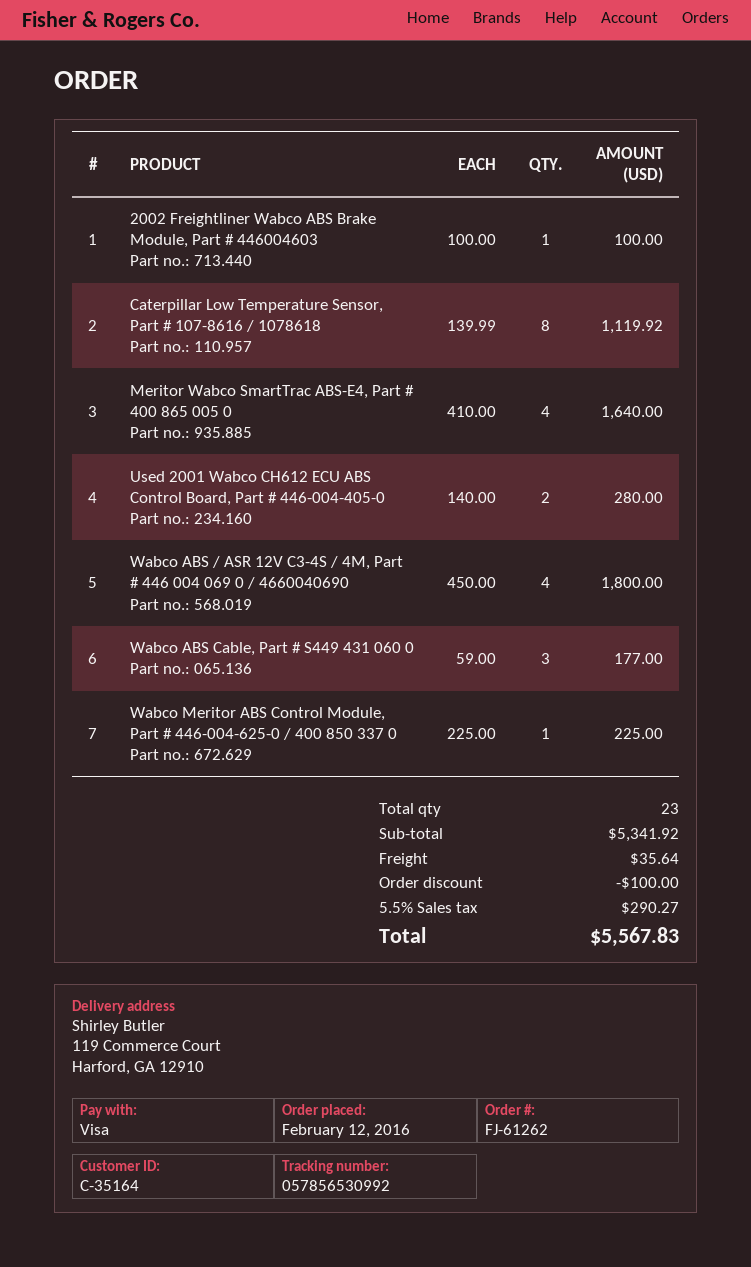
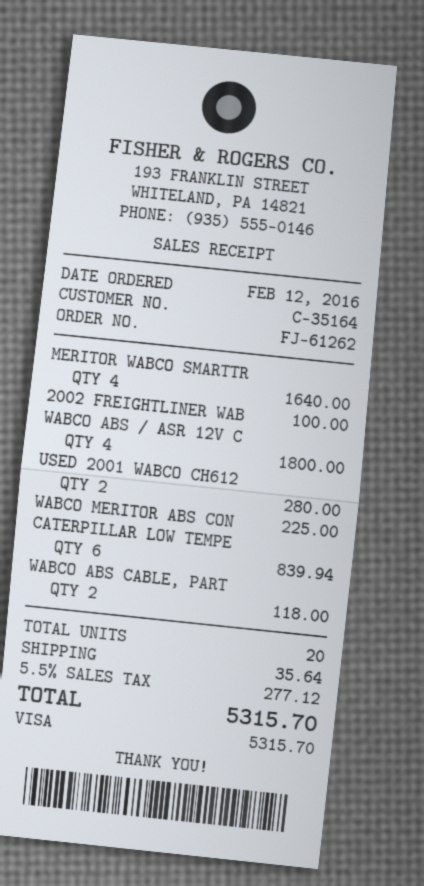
Caterpillar Low Temperature Sensor, Part # 107-8616 / 1078618: 8 for 1119.92 -> 6 for 839.94
Wabco ABS Cable, Part # S449 431 060 0: 3 for 177.00 -> 2 for 118.00
total quantity: 23 -> 20
discount: 100.00 -> none
tax: 5.5% = 290.27 -> 5.5% = 277.12
total: 5567.83 -> 5315.70

